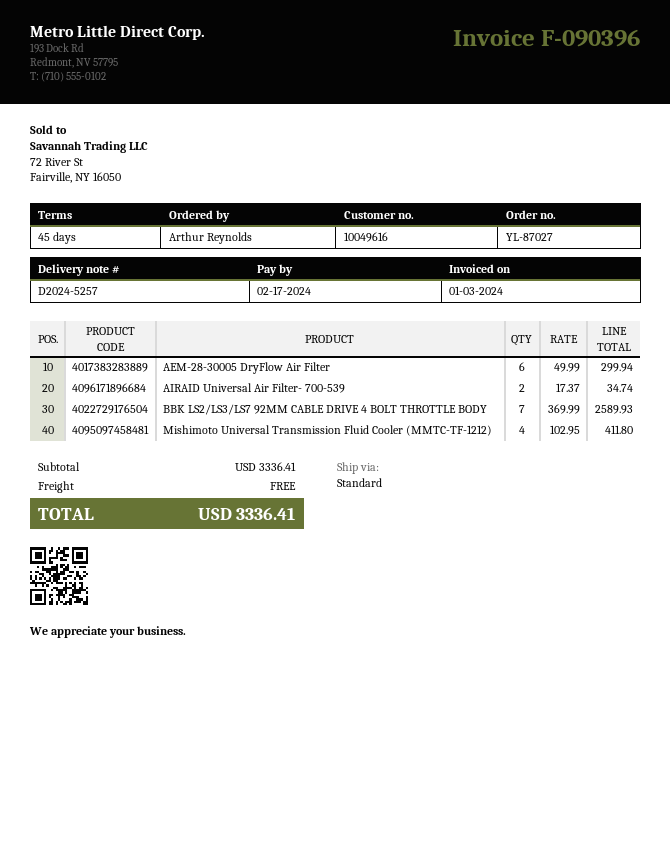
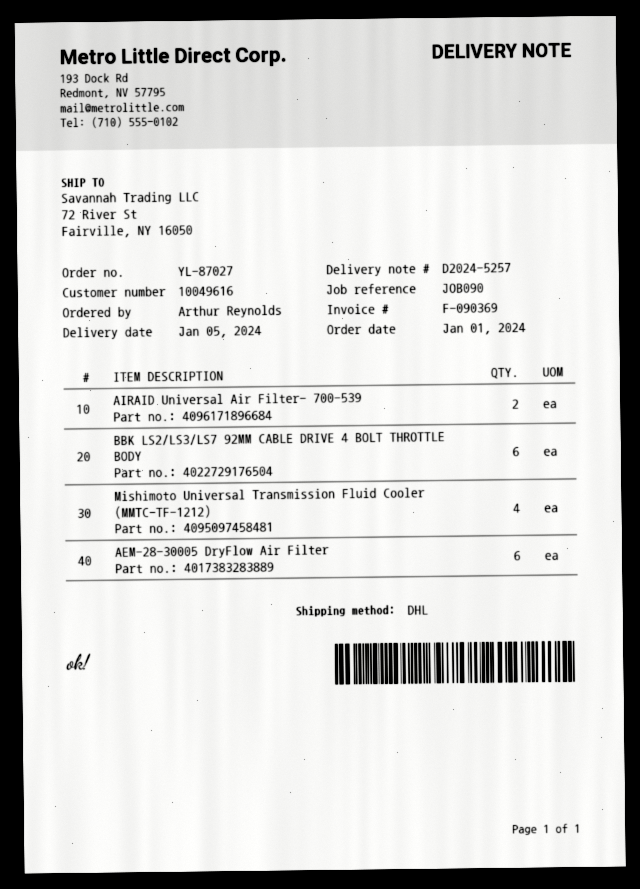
invoice number: F-090396 -> F-090369
shipping method: standard -> DHL
BBK LS2/LS3/LS7 92MM CABLE DRIVE 4 BOLT THROTTLE BODY: 7 -> 6

